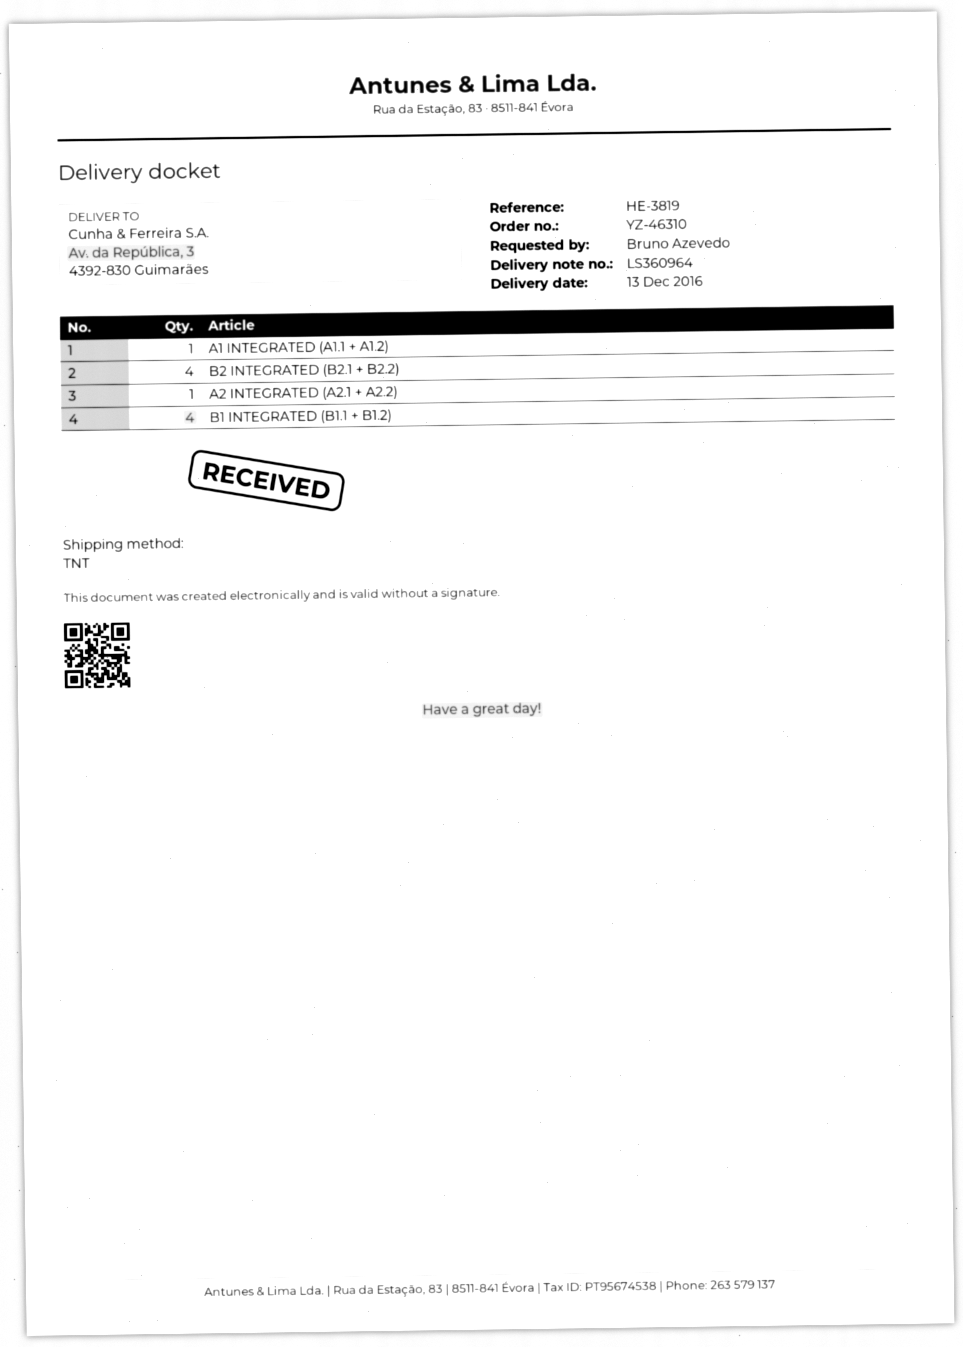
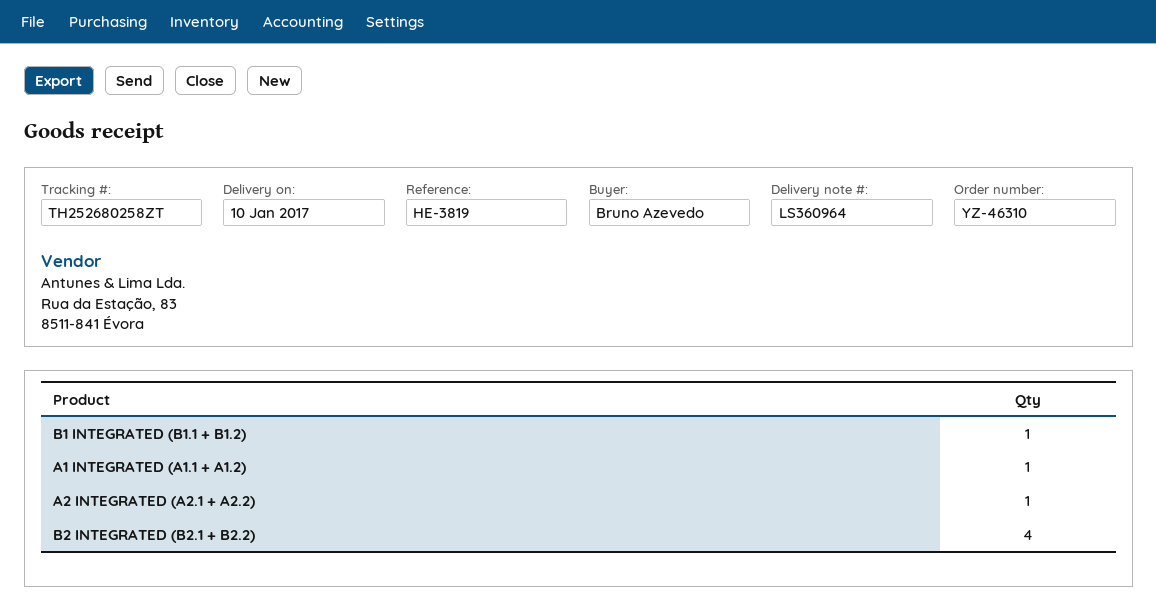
delivery date: 2016-12-13 -> 2017-01-10
B1 INTEGRATED (B1.1 + B1.2): 4 -> 1

